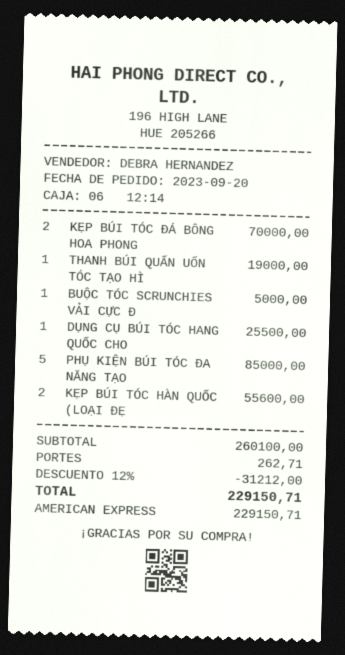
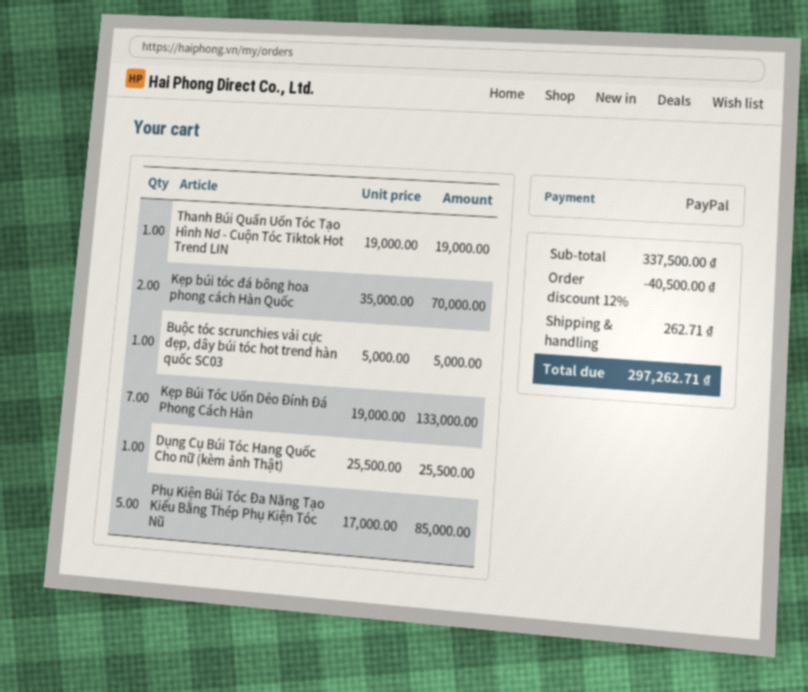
payment method: American Express -> PayPal
KẸP BÚI TÓC HÀN QUỐC (LOẠI ĐẸ: 2 for 55600.00 -> none
Kẹp Búi Tóc Uốn Dẻo Đính Đá Phong Cách Hàn: none -> 7 for 133000.00
subtotal: 260100.00 -> 337500.00
discount: 12% = 31212.00 -> 12% = 40500.00
total: 229150.71 -> 297262.71

